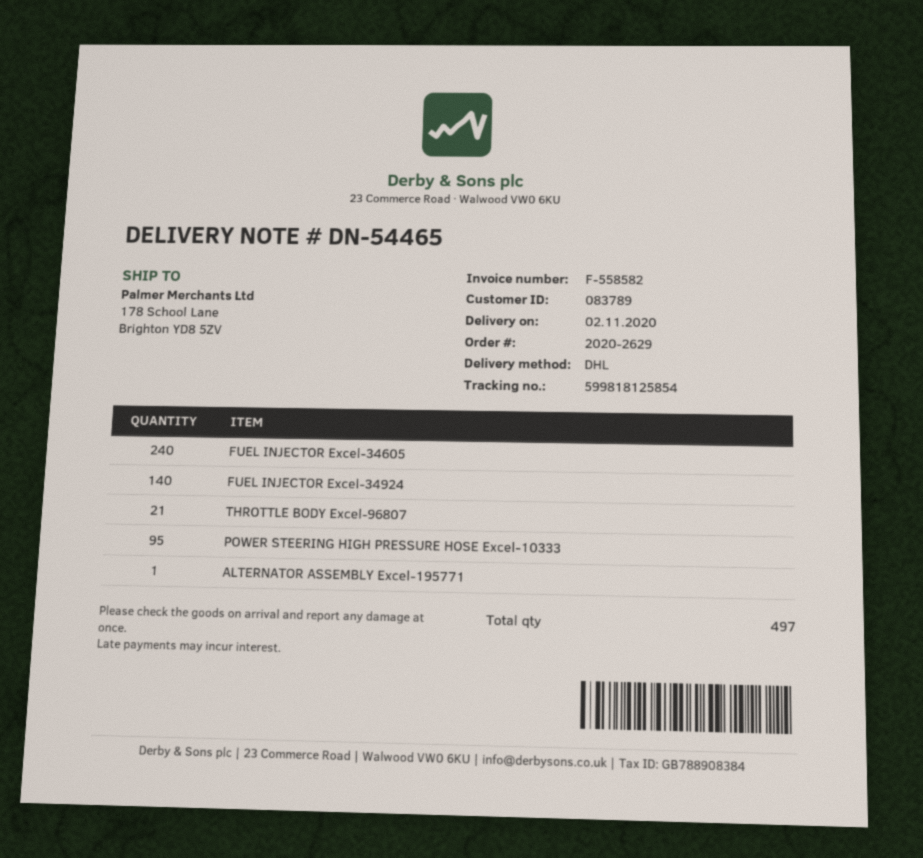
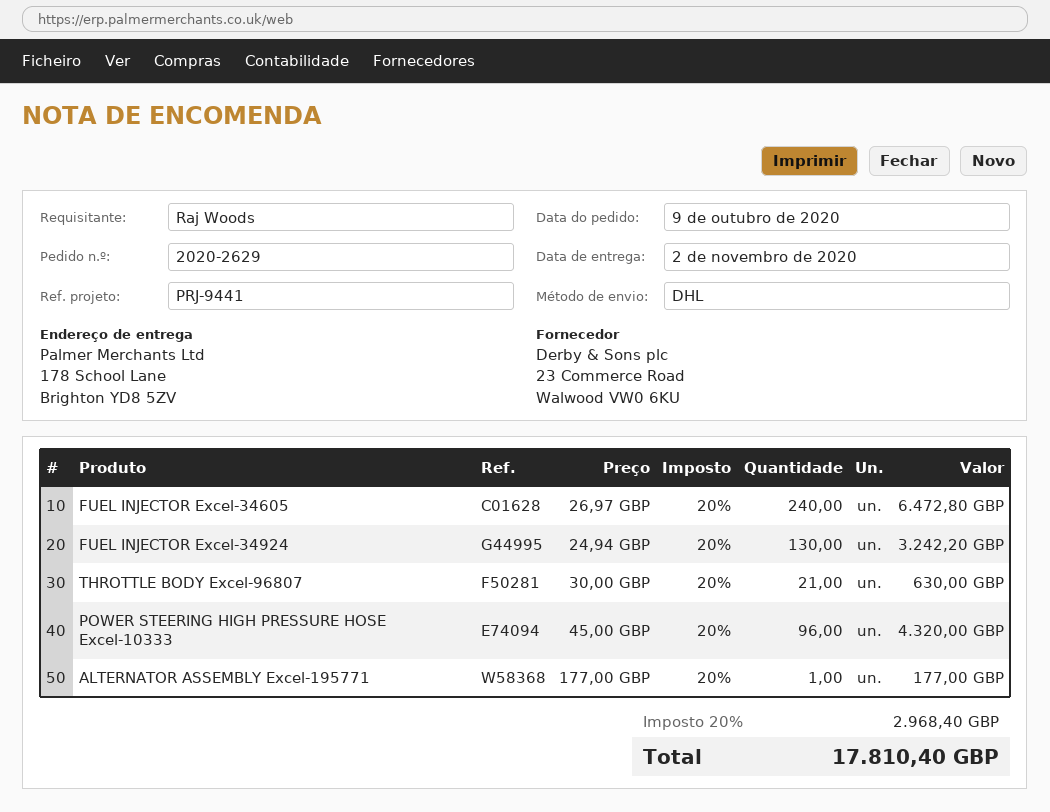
FUEL INJECTOR Excel-34924: 140 -> 130
POWER STEERING HIGH PRESSURE HOSE Excel-10333: 95 -> 96

